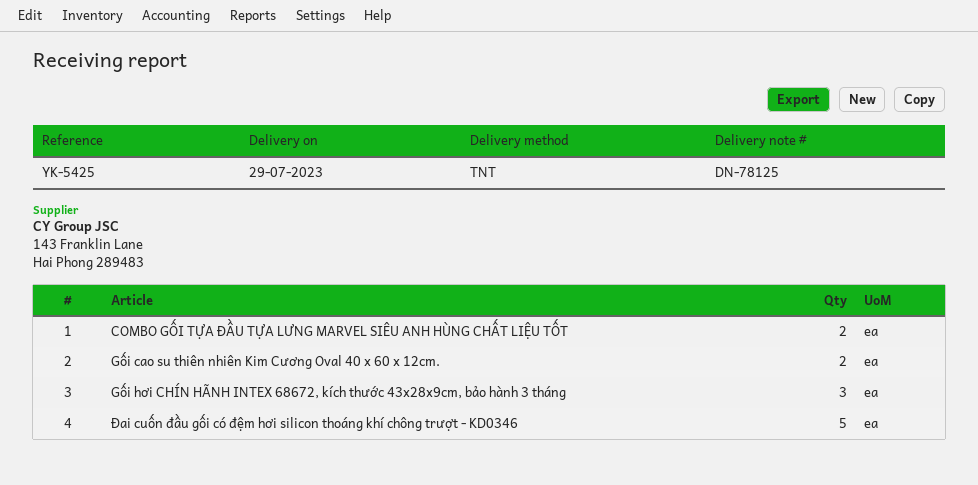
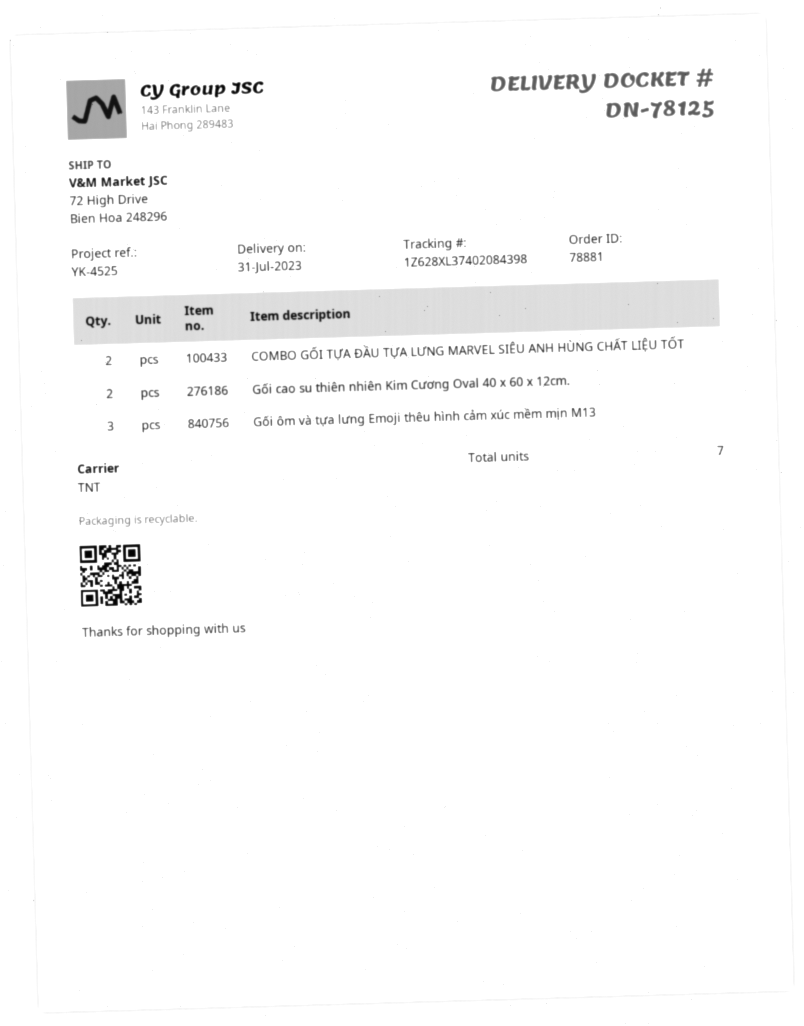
delivery date: 2023-07-29 -> 2023-07-31
reference: YK-5425 -> YK-4525
Gối hơi CHÍN HÃNH INTEX 68672, kích thước 43x28x9cm, bảo hành 3 tháng: 3 -> none
Đai cuốn đầu gối có đệm hơi silicon thoáng khí chông trượt - KD0346: 5 -> none
Gối ôm và tựa lưng Emoji thêu hình cảm xúc mềm mịn M13: none -> 3

